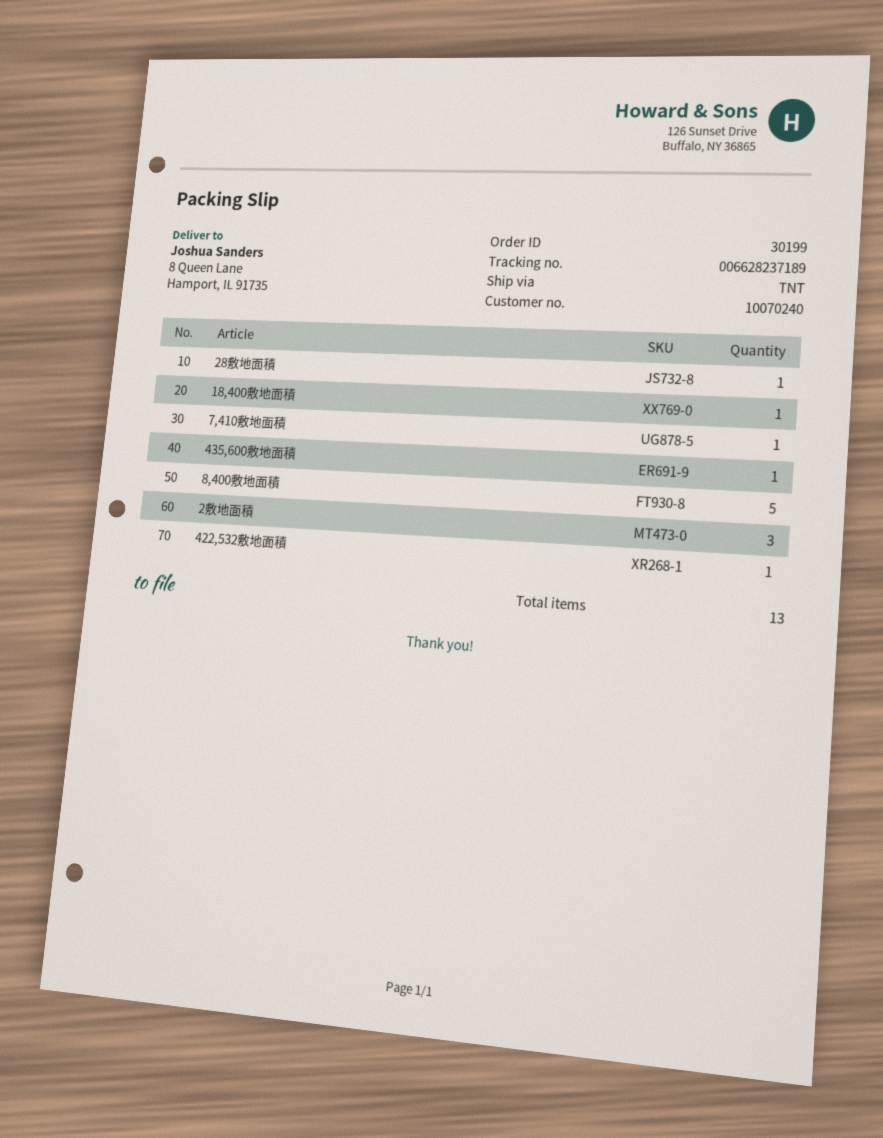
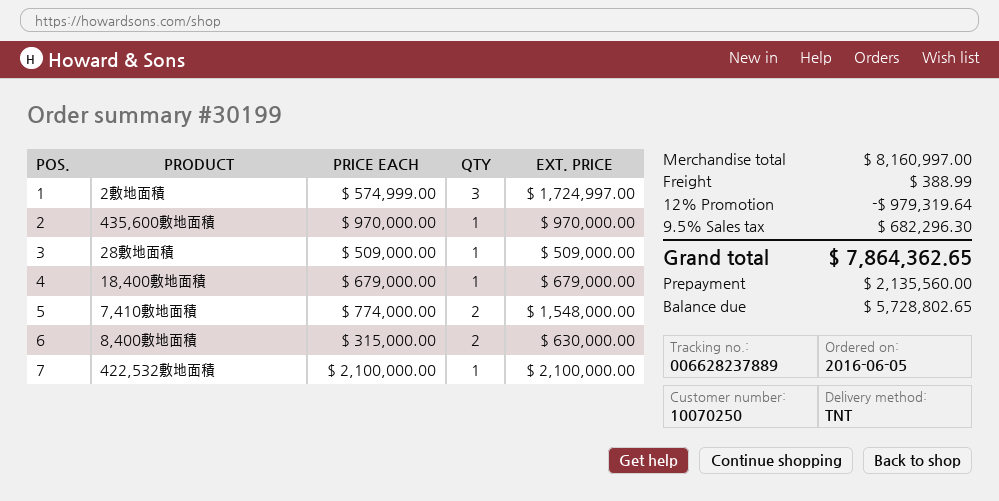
customer number: 10070240 -> 10070250
tracking number: 006628237189 -> 006628237889
7,410敷地面積: 1 -> 2
8,400敷地面積: 5 -> 2

